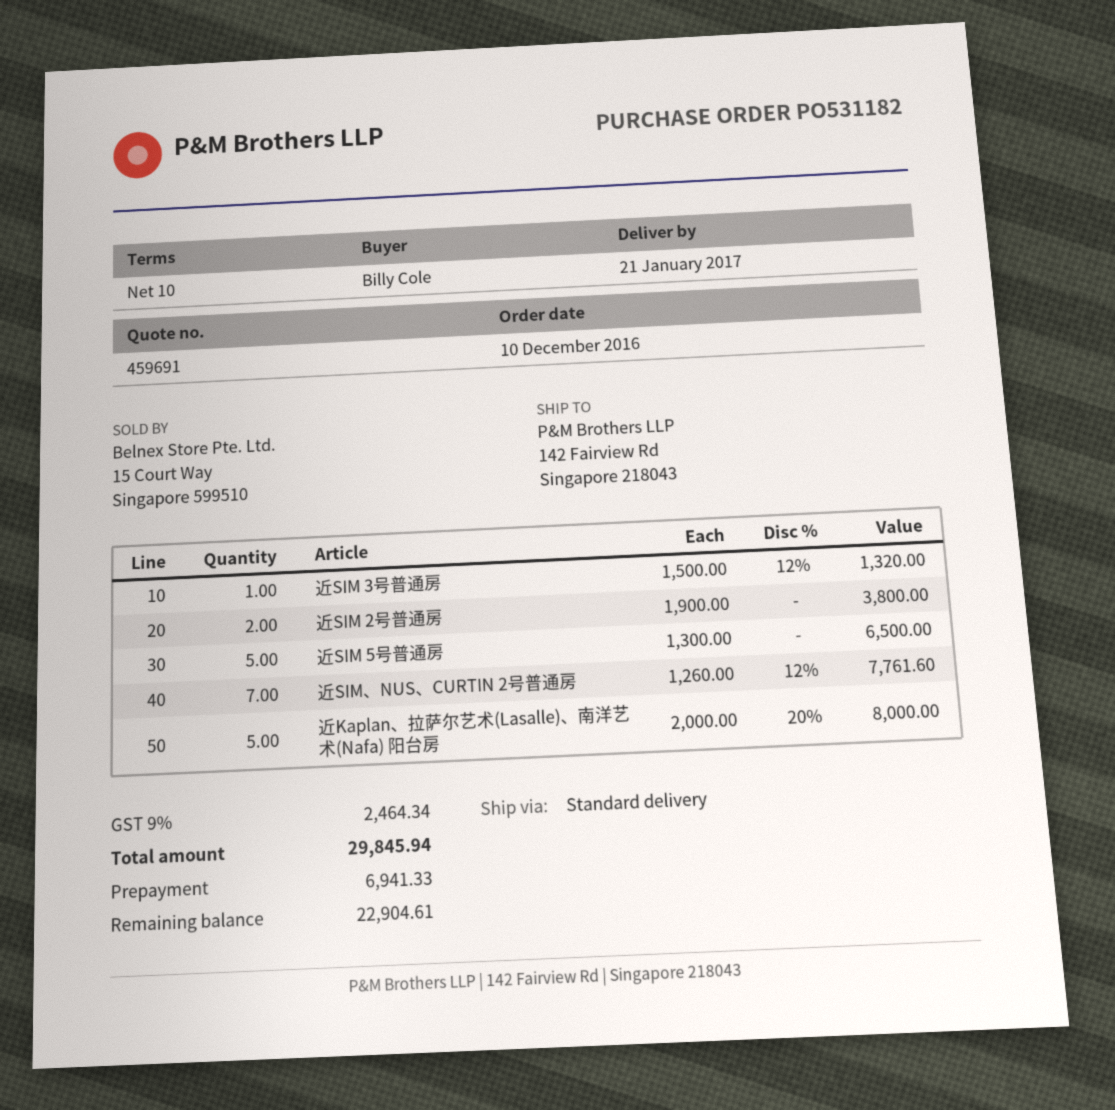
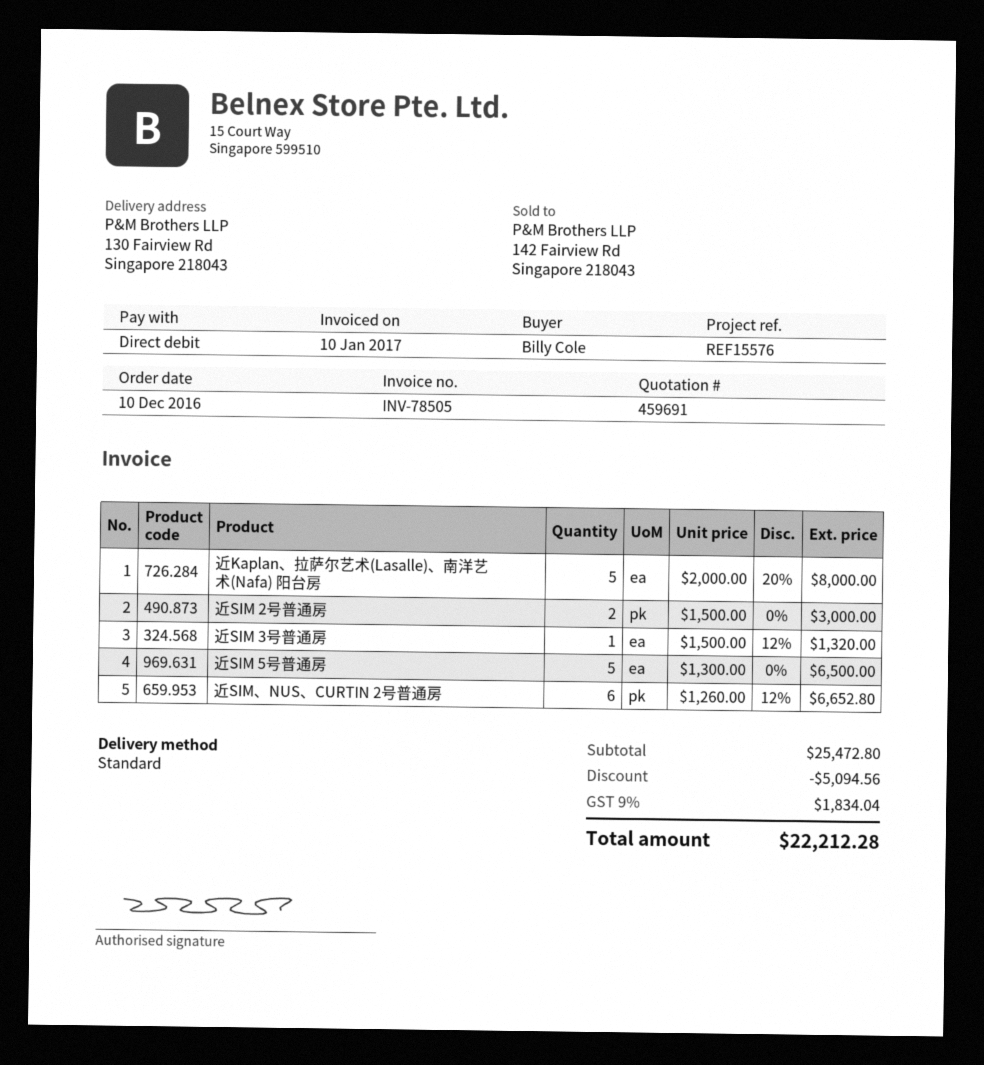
ship to: 142 Fairview Rd, Singapore 218043 -> 130 Fairview Rd, Singapore 218043
近SIM 2号普通房: 2 x 1900.00 = 3800.00 -> 2 x 1500.00 = 3000.00
近SIM、NUS、CURTIN 2号普通房: 7 x 1260.00 - 12% = 7761.60 -> 6 x 1260.00 - 12% = 6652.80
discount: none -> 5094.56
tax: 9% = 2464.34 -> 9% = 1834.04
total: 29845.94 -> 22212.28

